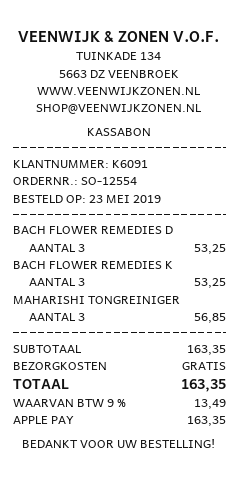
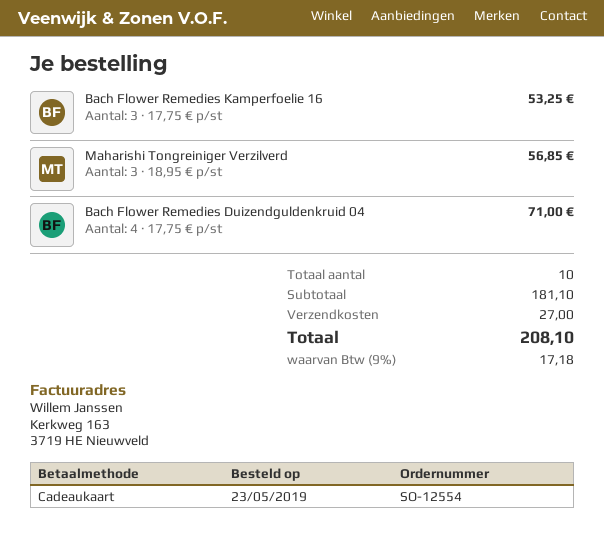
payment method: Apple Pay -> gift card
BACH FLOWER REMEDIES D: 3 for 53.25 -> 4 for 71.00
subtotal: 163.35 -> 181.10
shipping: 0.00 -> 27.00
tax: 9% = 13.49 -> 9% = 17.18
total: 163.35 -> 208.10

